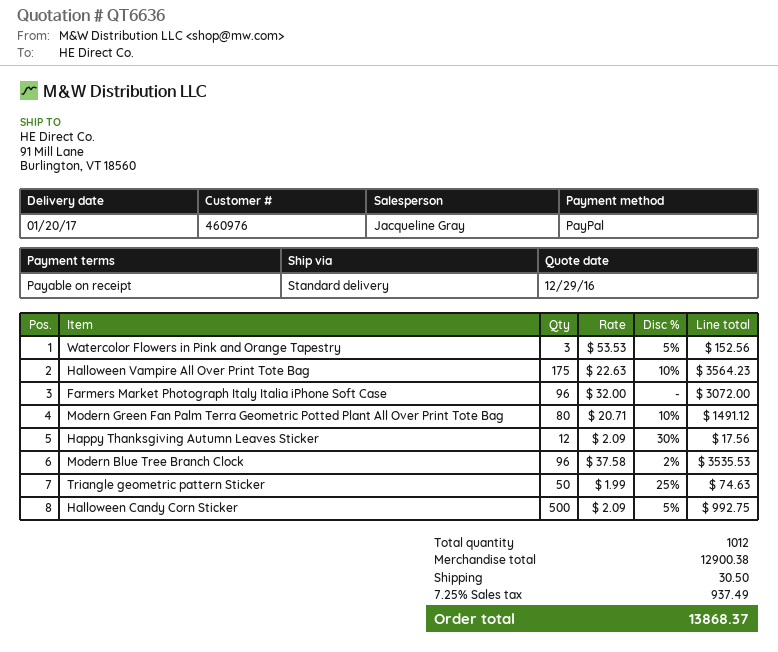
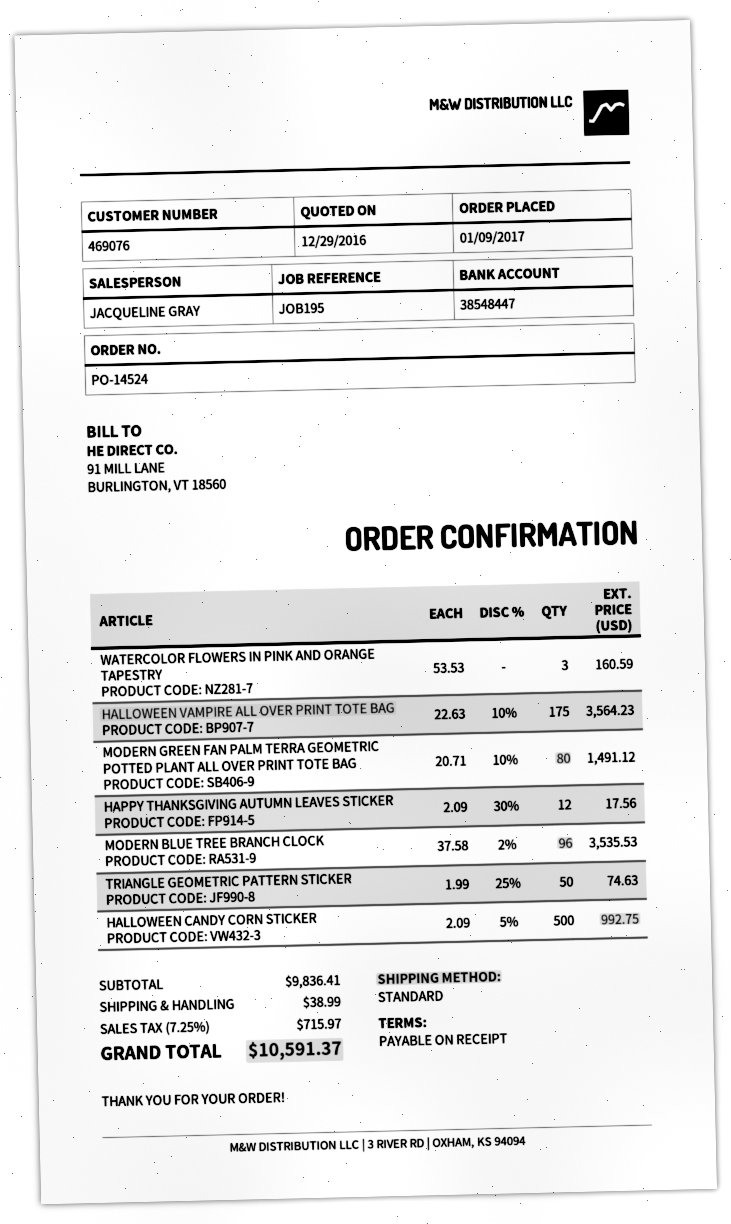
customer number: 460976 -> 469076
Watercolor Flowers in Pink and Orange Tapestry: 3 x 53.53 - 5% = 152.56 -> 3 x 53.53 = 160.59
Farmers Market Photograph Italy Italia iPhone Soft Case: 96 x 32.00 = 3072.00 -> none
subtotal: 12900.38 -> 9836.41
shipping: 30.50 -> 38.99
tax: 7.25% = 937.49 -> 7.25% = 715.97
total: 13868.37 -> 10591.37

